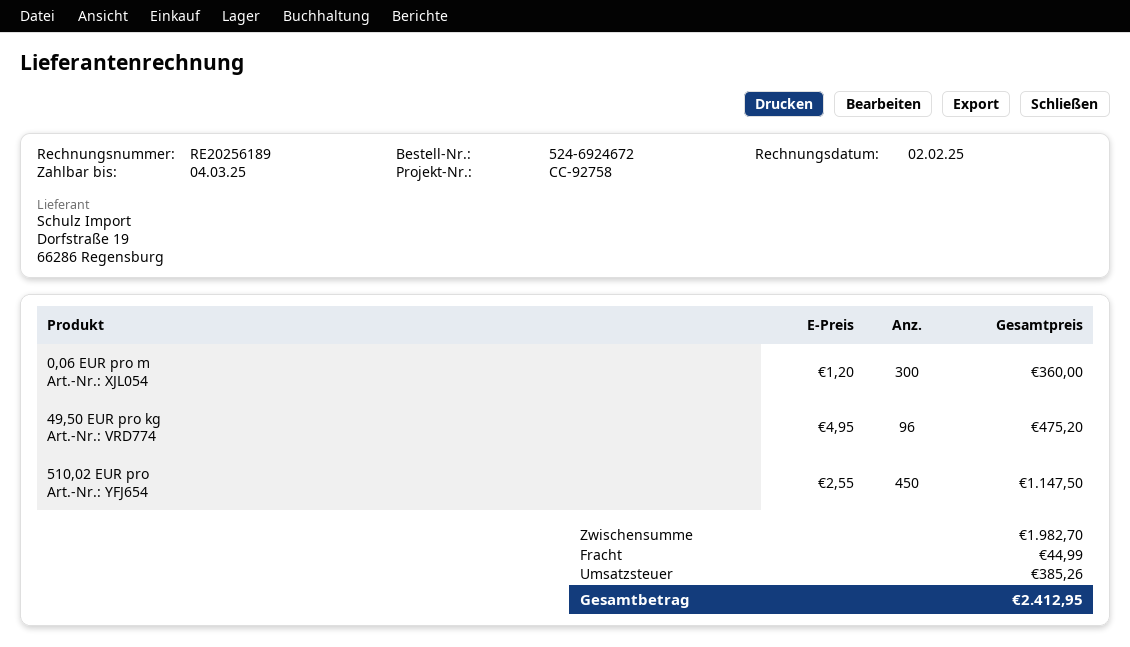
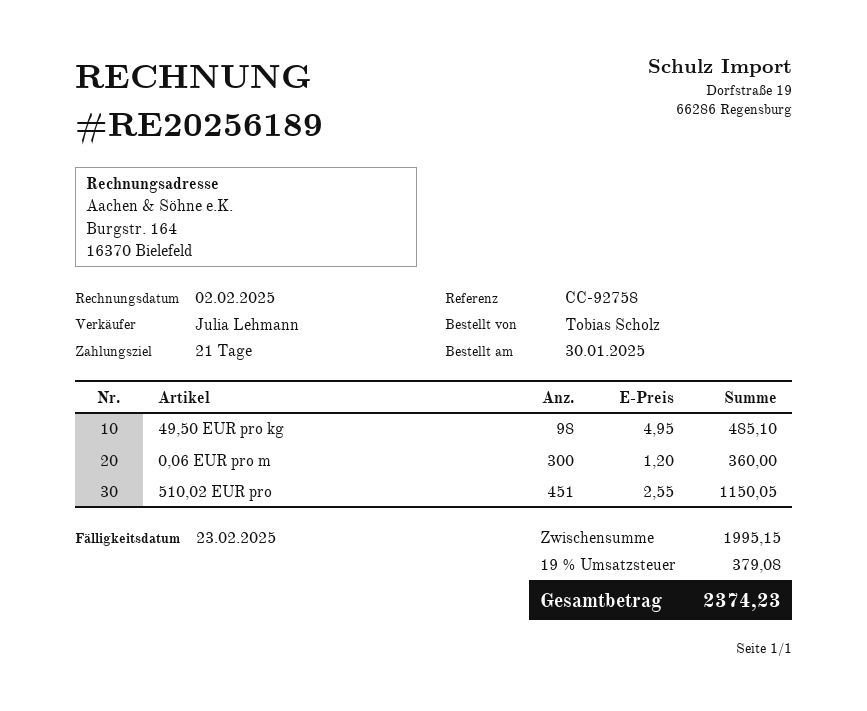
due date: 2025-03-04 -> 2025-02-23
49,50 EUR pro kg: 96 x 4.95 = 475.20 -> 98 x 4.95 = 485.10
510,02 EUR pro: 450 x 2.55 = 1147.50 -> 451 x 2.55 = 1150.05
subtotal: 1982.70 -> 1995.15
shipping: 44.99 -> none
tax: 385.26 -> 379.08
total: 2412.95 -> 2374.23

